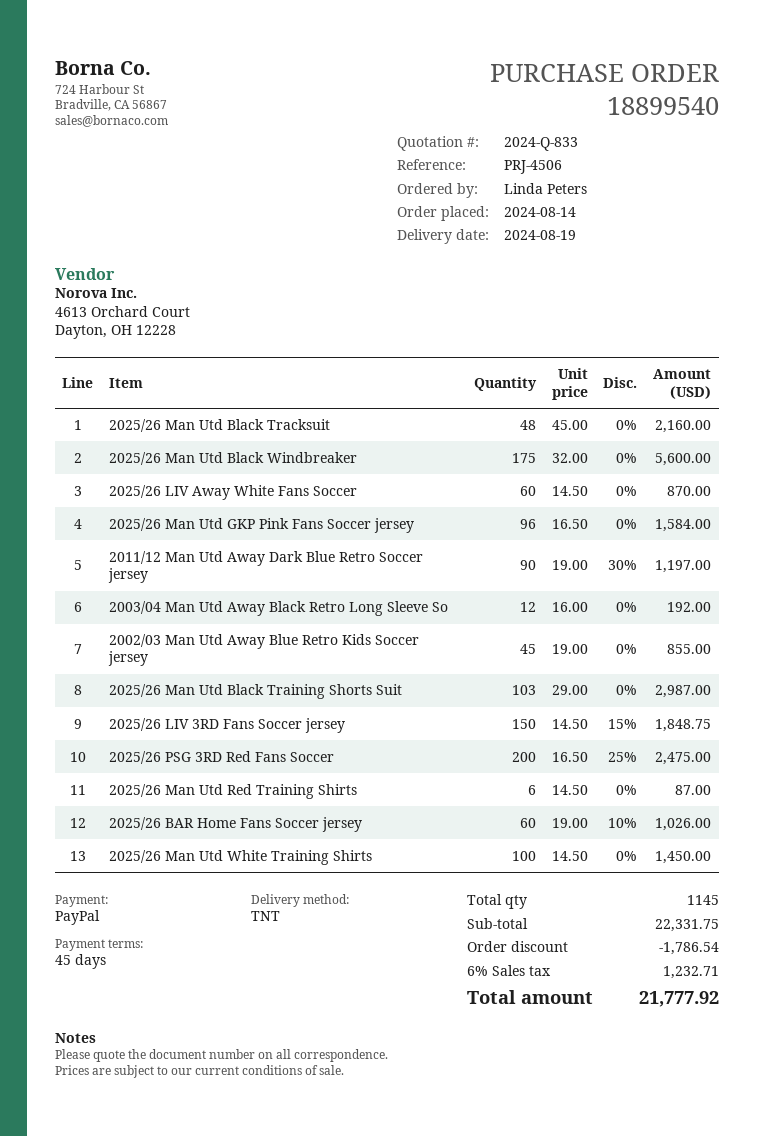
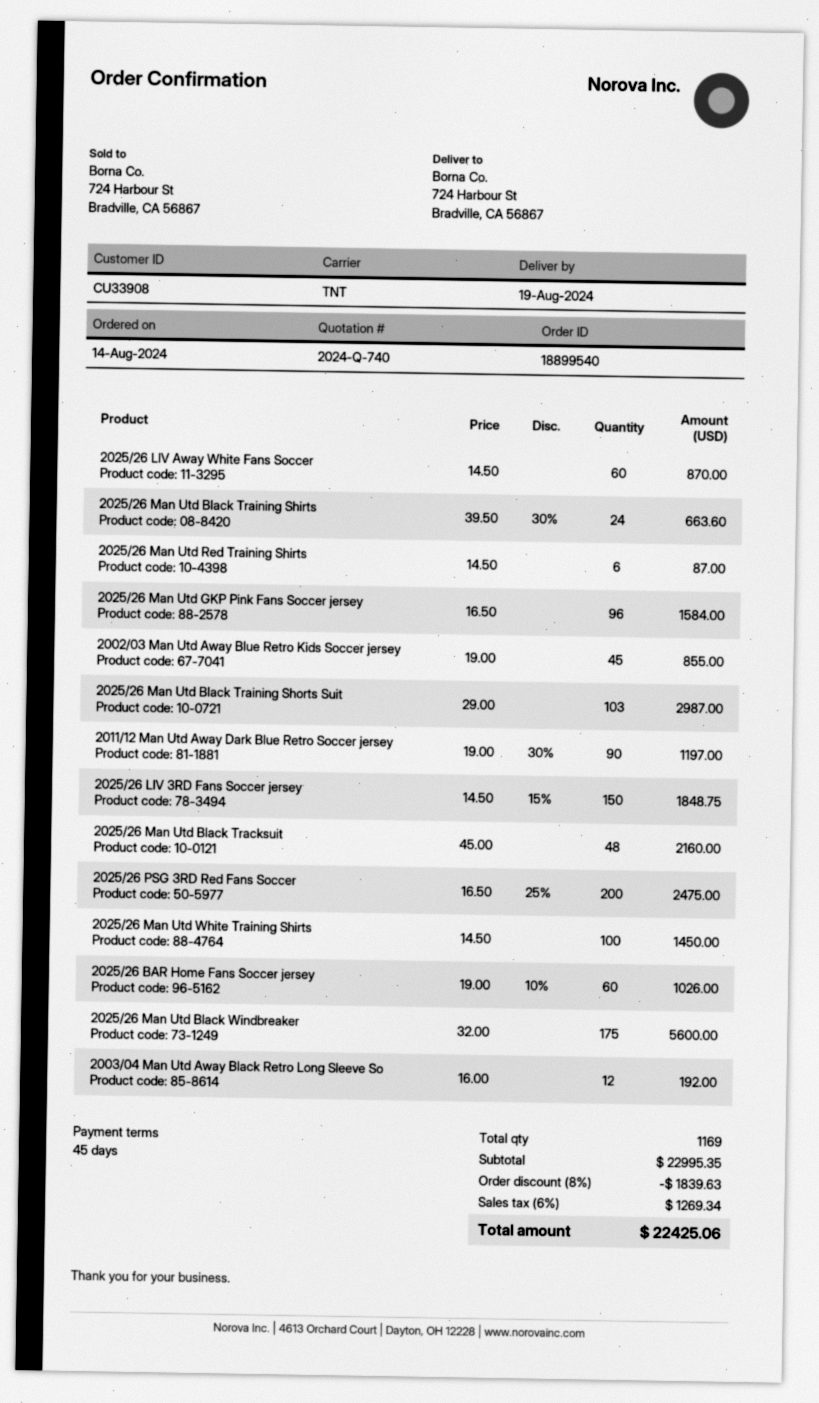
quote number: 2024-Q-833 -> 2024-Q-740
2025/26 Man Utd Black Training Shirts: none -> 24 x 39.50 - 30% = 663.60
total quantity: 1145 -> 1169
subtotal: 22331.75 -> 22995.35
discount: 1786.54 -> 1839.63
tax: 6% = 1232.71 -> 6% = 1269.34
total: 21777.92 -> 22425.06

